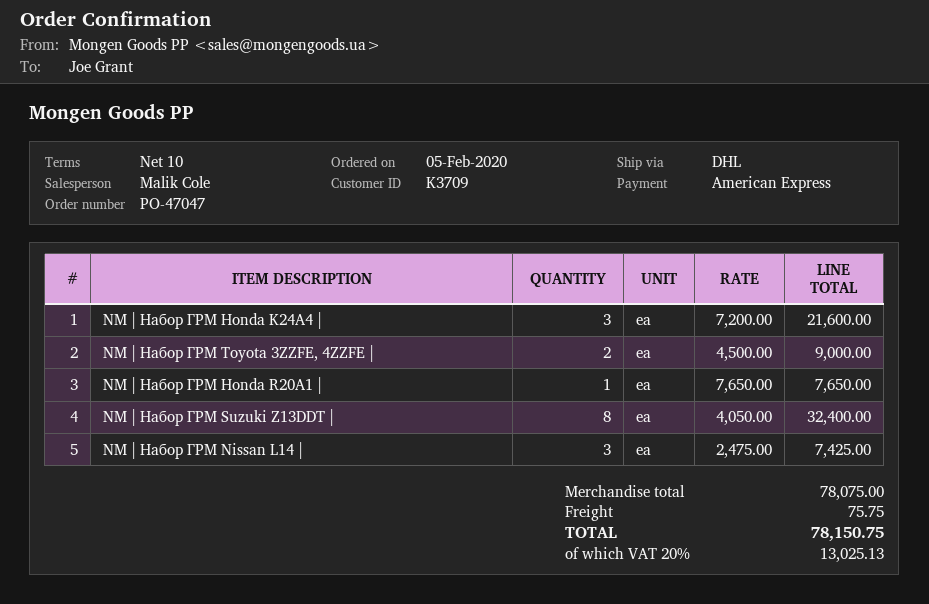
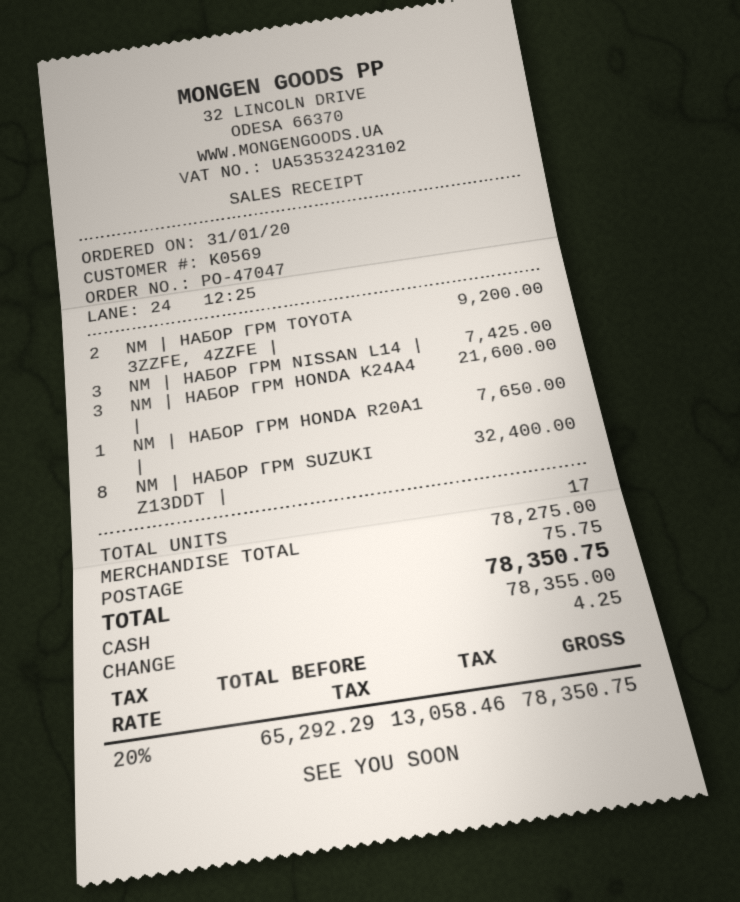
order date: 2020-02-05 -> 2020-01-31
customer number: K3709 -> K0569
payment method: American Express -> cash
NM | Набор ГРМ Toyota 3ZZFE, 4ZZFE |: 2 for 9000.00 -> 2 for 9200.00
subtotal: 78075.00 -> 78275.00
tax: 20% = 13025.13 -> 20% = 13058.46
total: 78150.75 -> 78350.75

